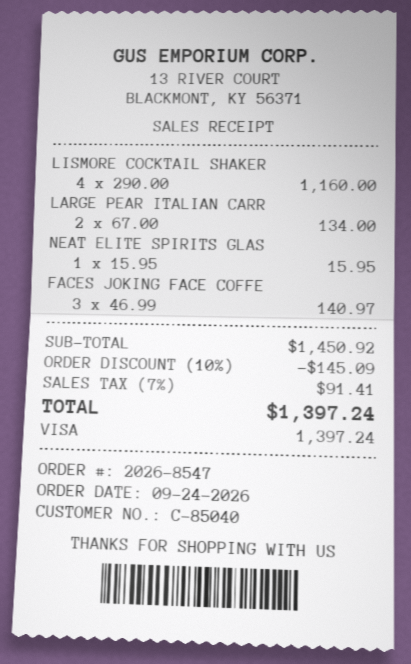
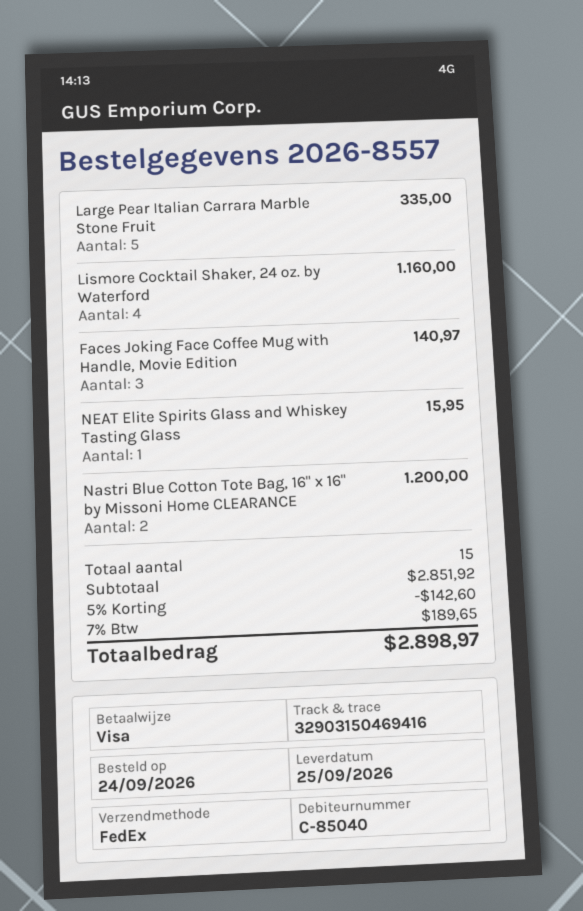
order number: 2026-8547 -> 2026-8557
LARGE PEAR ITALIAN CARR: 2 for 134.00 -> 5 for 335.00
Nastri Blue Cotton Tote Bag, 16" x 16" by Missoni Home CLEARANCE: none -> 2 for 1200.00
subtotal: 1450.92 -> 2851.92
discount: 10% = 145.09 -> 5% = 142.60
tax: 7% = 91.41 -> 7% = 189.65
total: 1397.24 -> 2898.97

